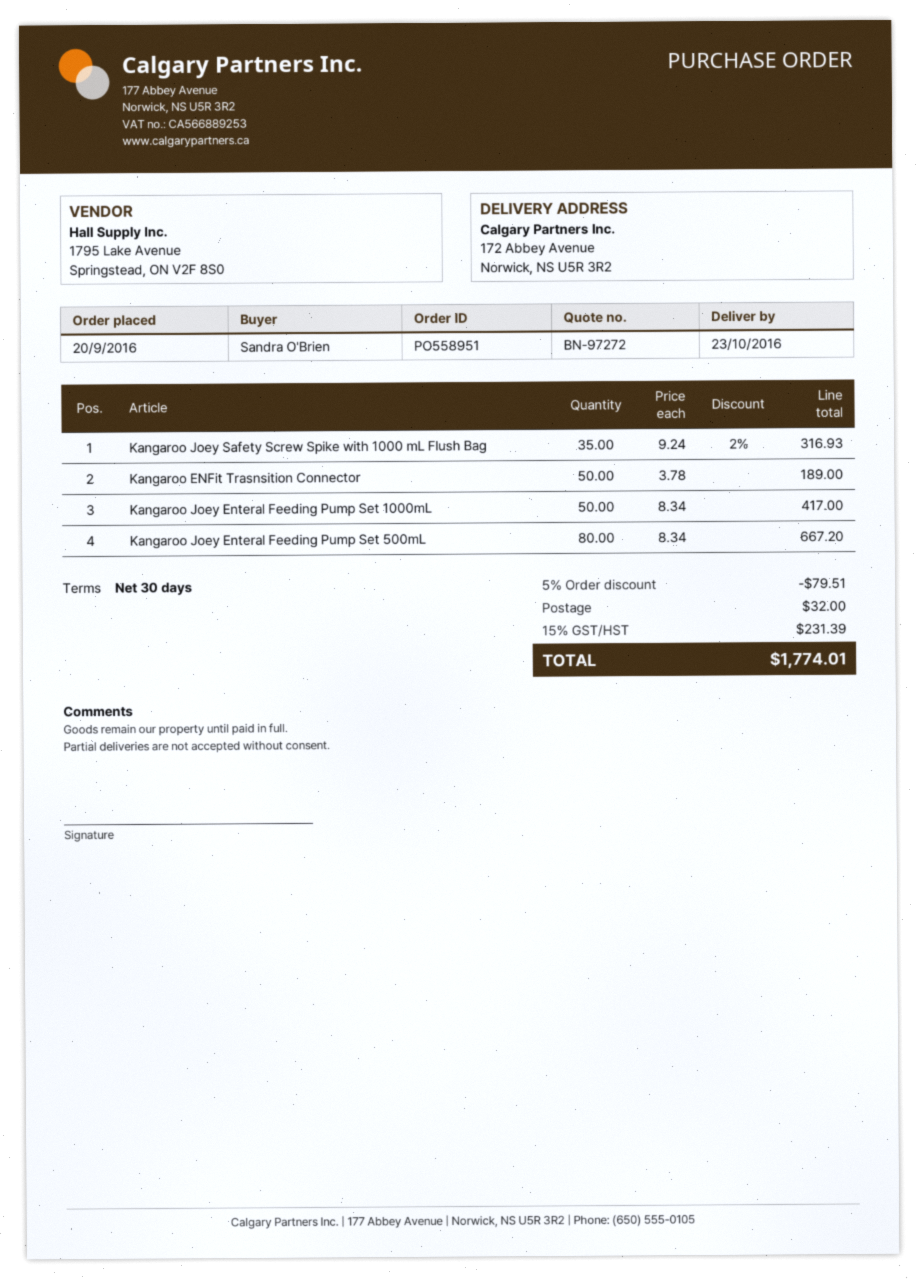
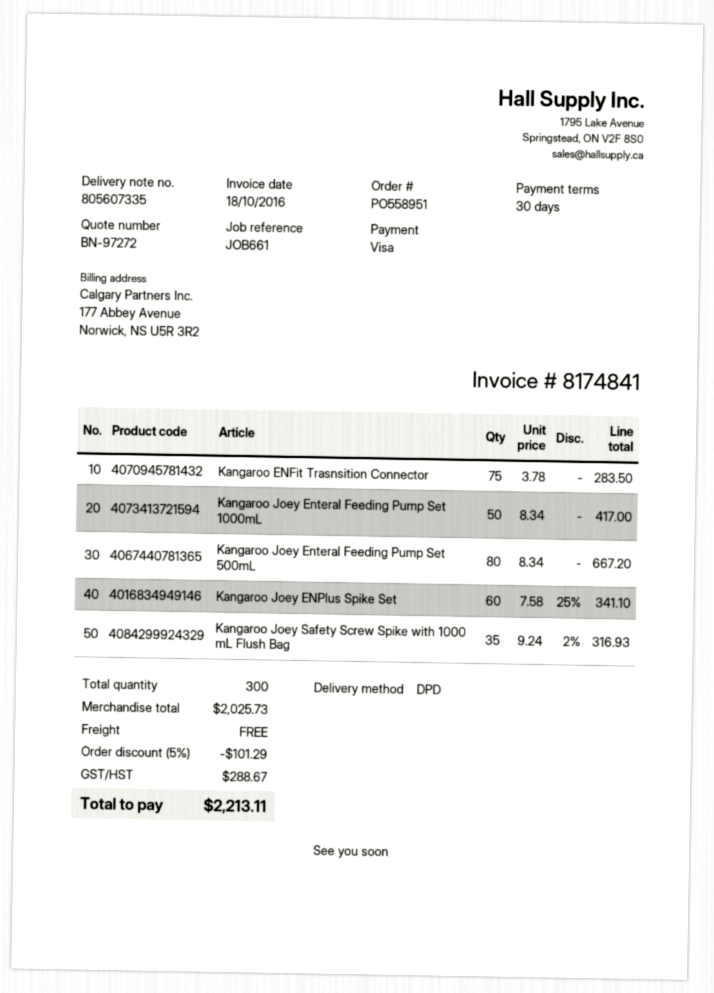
Kangaroo ENFit Trasnsition Connector: 50 x 3.78 = 189.00 -> 75 x 3.78 = 283.50
Kangaroo Joey ENPlus Spike Set: none -> 60 x 7.58 - 25% = 341.10
discount: 5% = 79.51 -> 5% = 101.29
shipping: 32.00 -> 0.00
tax: 231.39 -> 288.67
total: 1774.01 -> 2213.11

